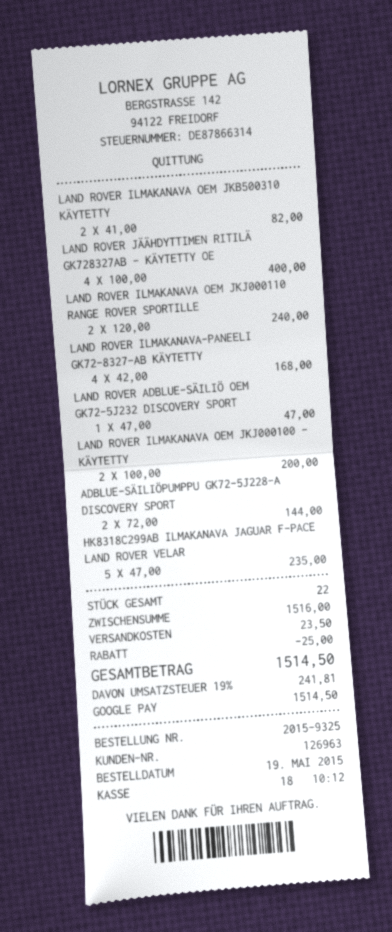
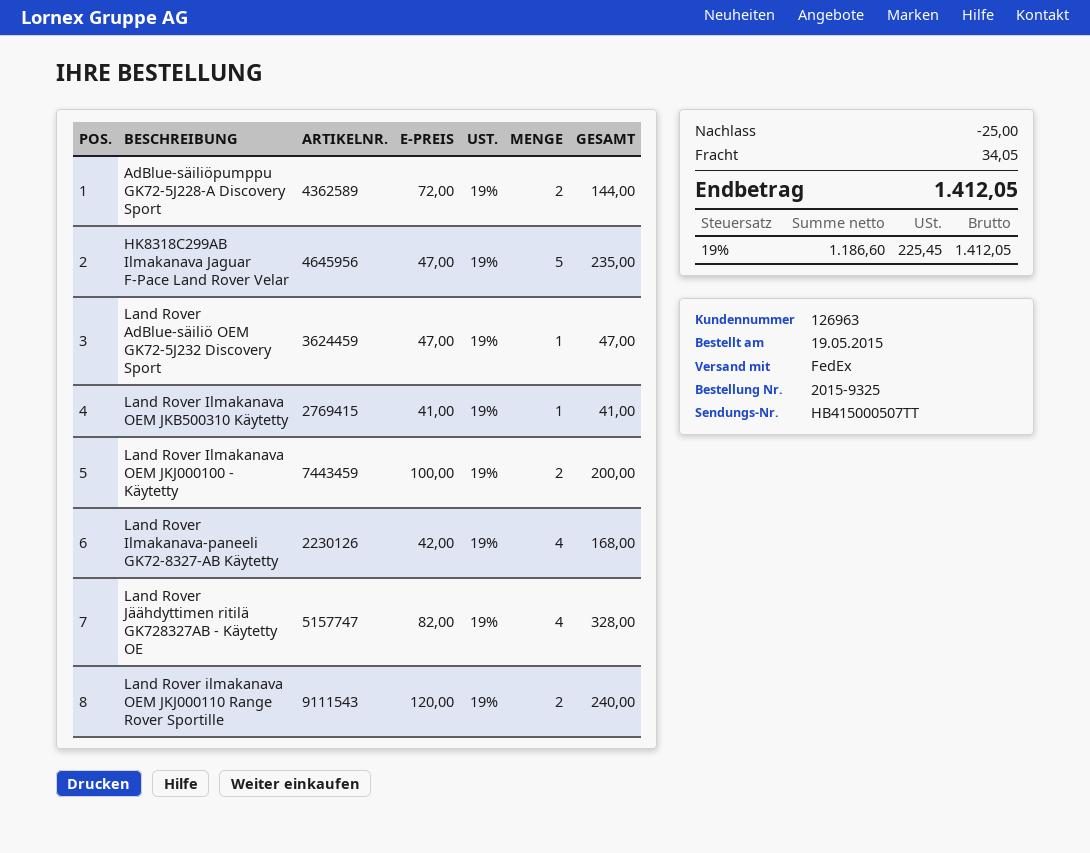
LAND ROVER ILMAKANAVA OEM JKB500310 KÄYTETTY: 2 x 41.00 = 82.00 -> 1 x 41.00 = 41.00
LAND ROVER JÄÄHDYTTIMEN RITILÄ GK728327AB - KÄYTETTY OE: 4 x 100.00 = 400.00 -> 4 x 82.00 = 328.00
shipping: 23.50 -> 34.05
tax: 19% = 241.81 -> 19% = 225.45
total: 1514.50 -> 1412.05

